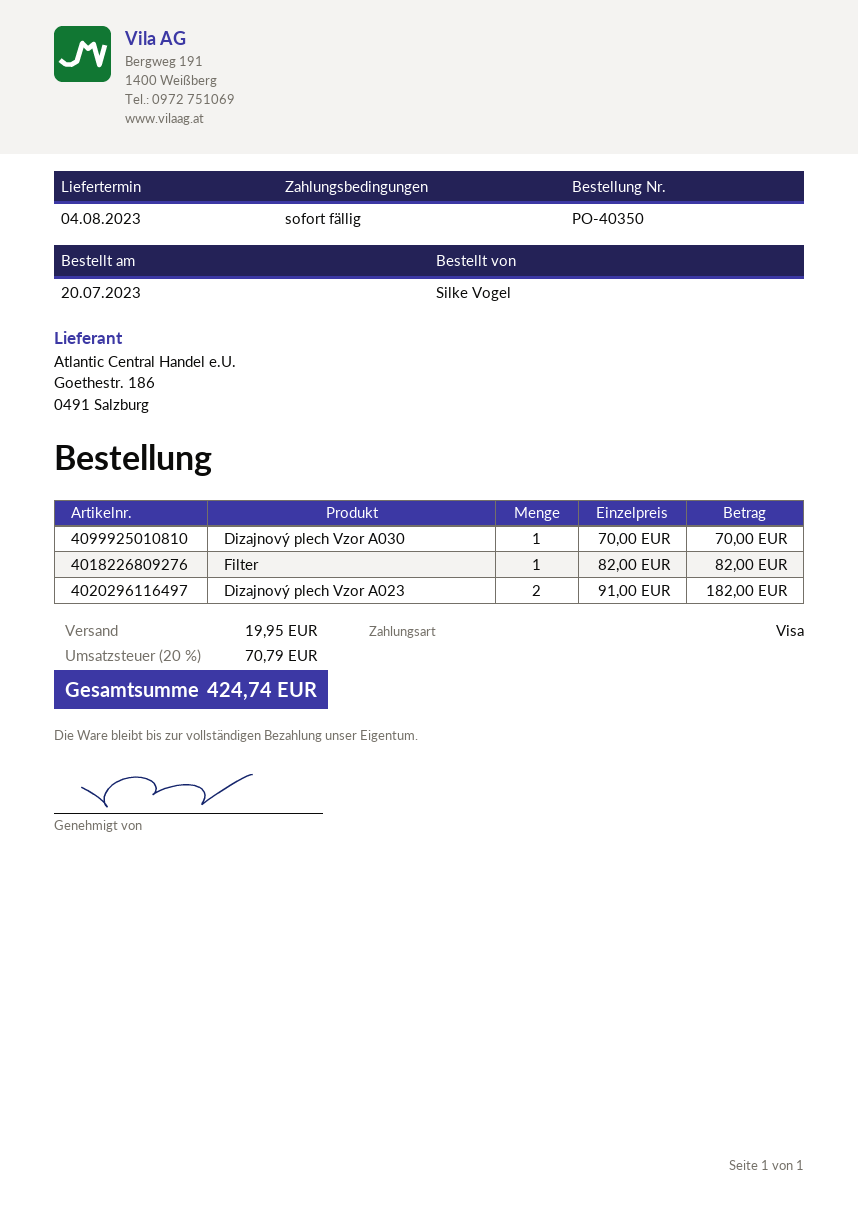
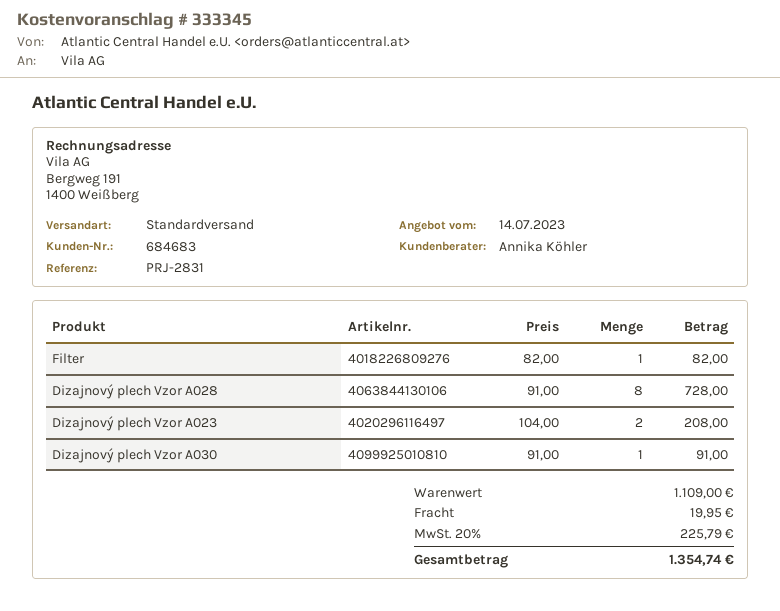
Dizajnový plech Vzor A030: 1 x 70.00 = 70.00 -> 1 x 91.00 = 91.00
Dizajnový plech Vzor A023: 2 x 91.00 = 182.00 -> 2 x 104.00 = 208.00
Dizajnový plech Vzor A028: none -> 8 x 91.00 = 728.00
tax: 20% = 70.79 -> 20% = 225.79
total: 424.74 -> 1354.74

